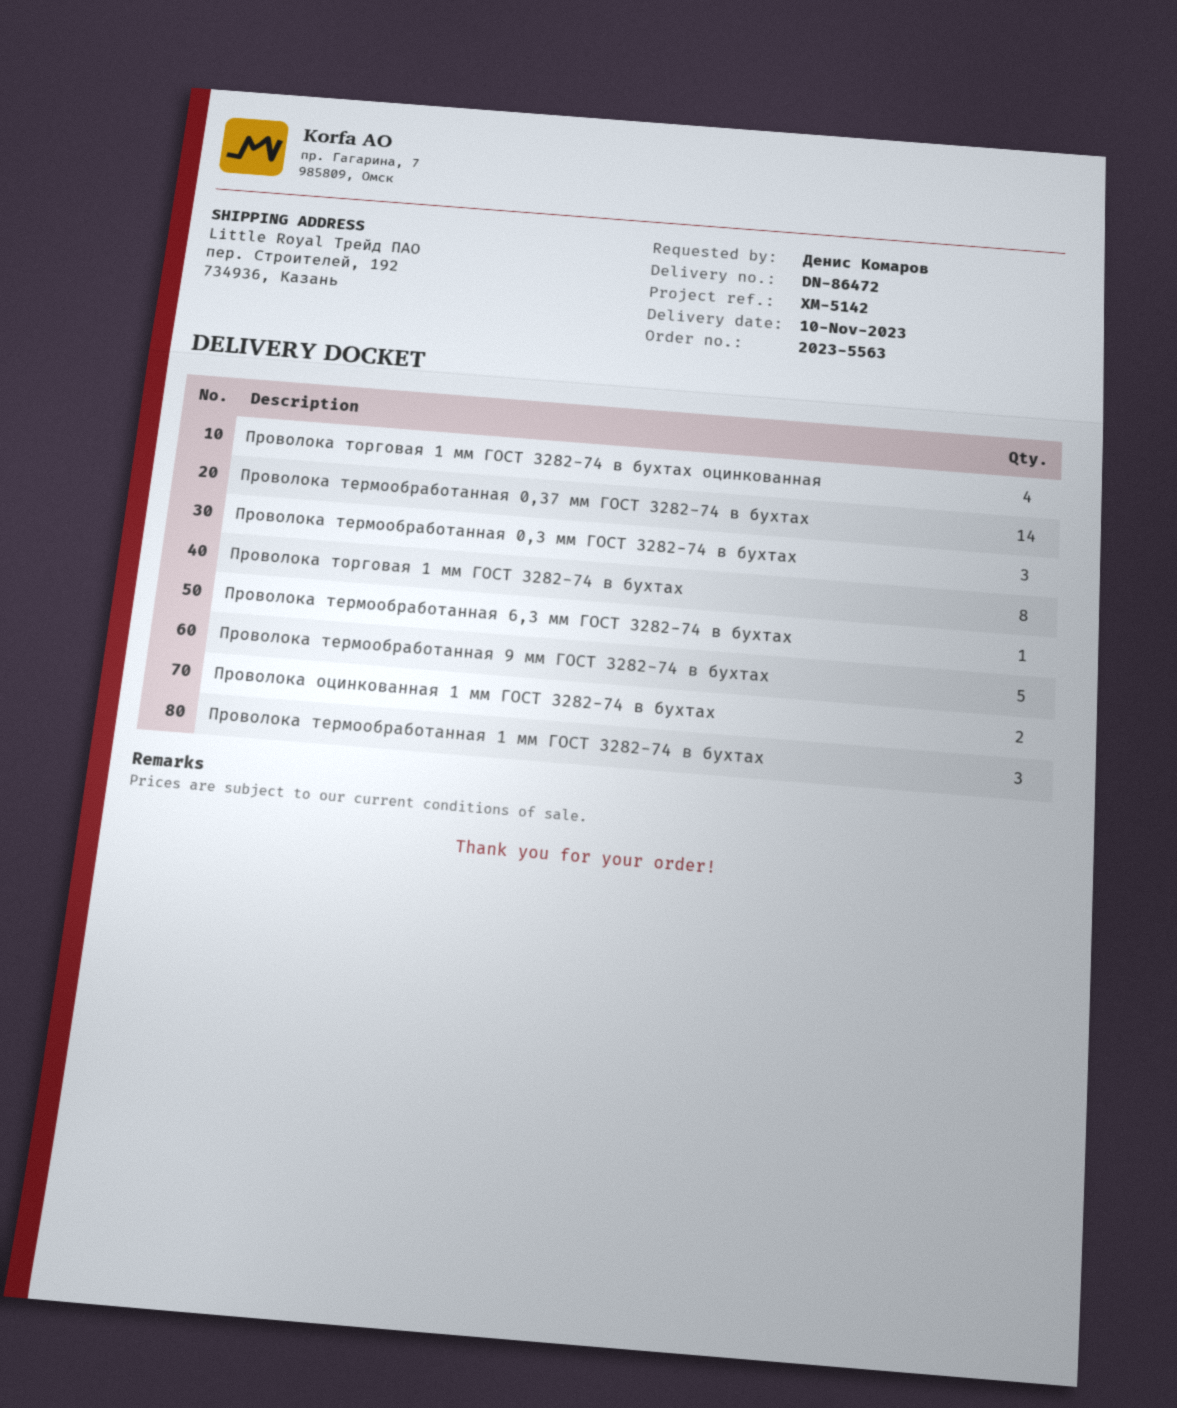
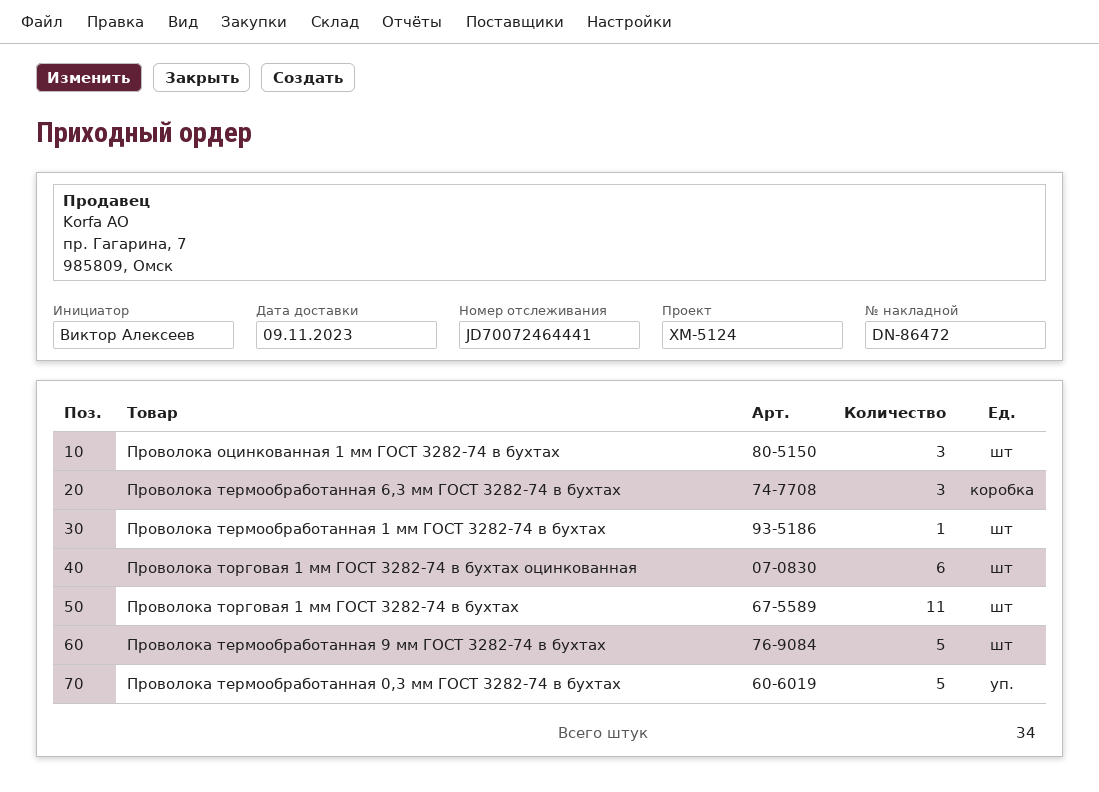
delivery date: 2023-11-10 -> 2023-11-09
reference: XM-5142 -> XM-5124
ordered by: Денис Комаров -> Виктор Алексеев
Проволока торговая 1 мм ГОСТ 3282-74 в бухтах оцинкованная: 4 -> 6
Проволока термообработанная 0,37 мм ГОСТ 3282-74 в бухтах: 14 -> none
Проволока термообработанная 0,3 мм ГОСТ 3282-74 в бухтах: 3 -> 5
Проволока торговая 1 мм ГОСТ 3282-74 в бухтах: 8 -> 11
Проволока термообработанная 6,3 мм ГОСТ 3282-74 в бухтах: 1 -> 3
Проволока оцинкованная 1 мм ГОСТ 3282-74 в бухтах: 2 -> 3
Проволока термообработанная 1 мм ГОСТ 3282-74 в бухтах: 3 -> 1

